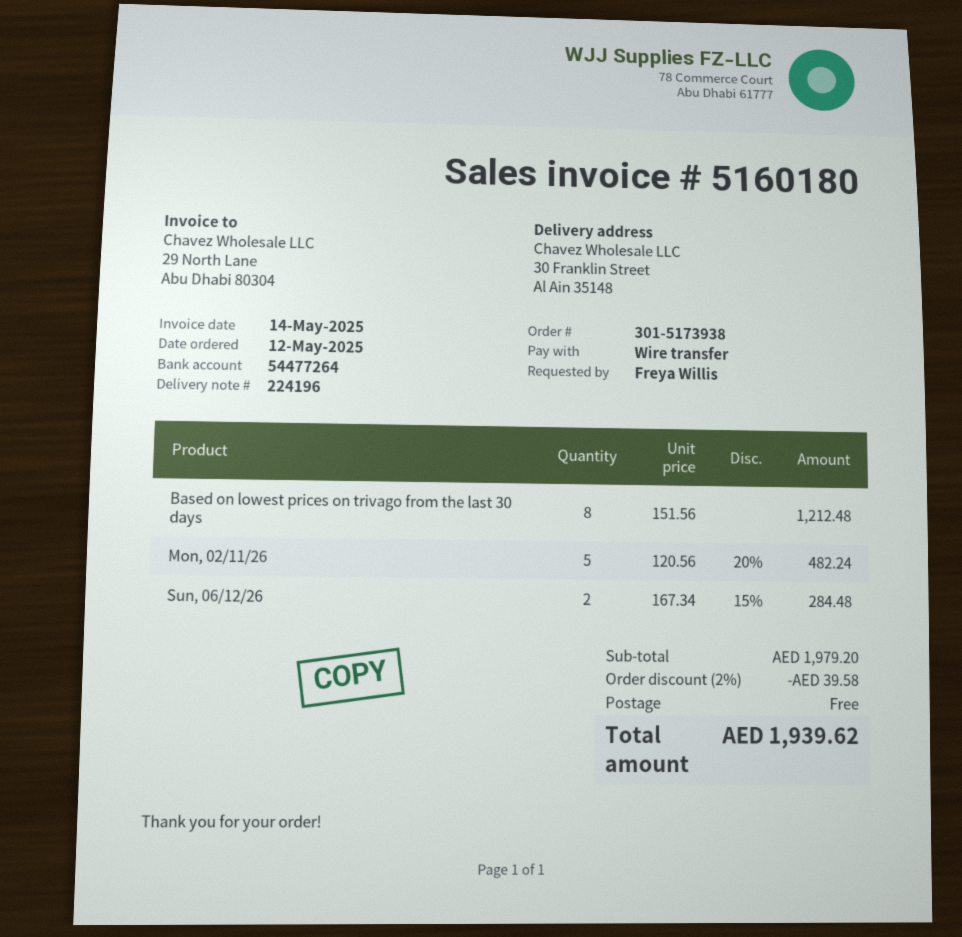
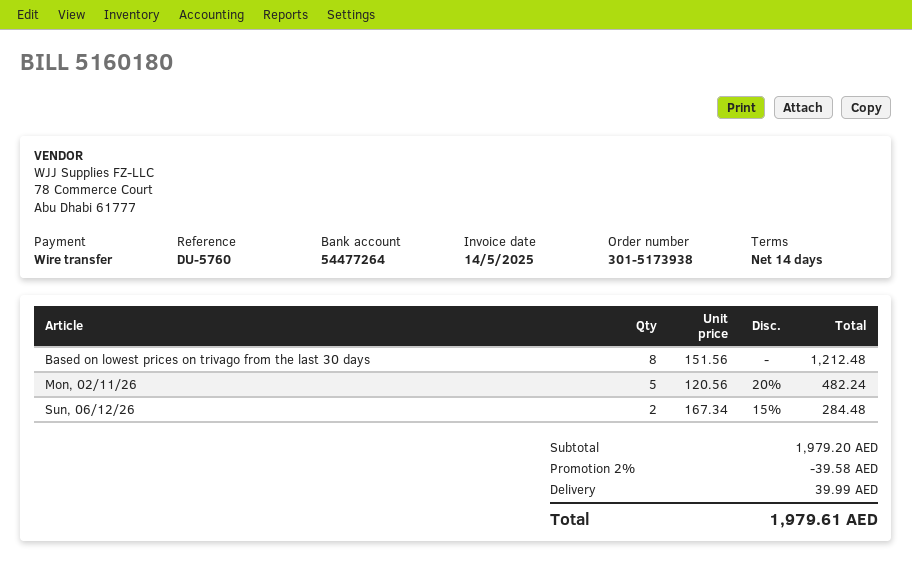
shipping: 0.00 -> 39.99
total: 1939.62 -> 1979.61

